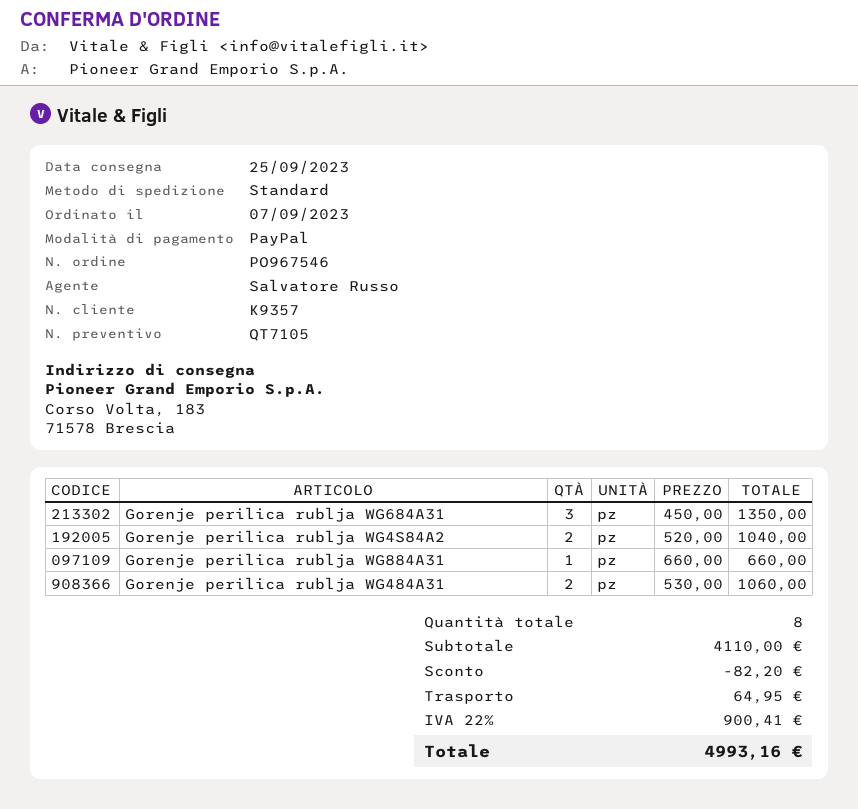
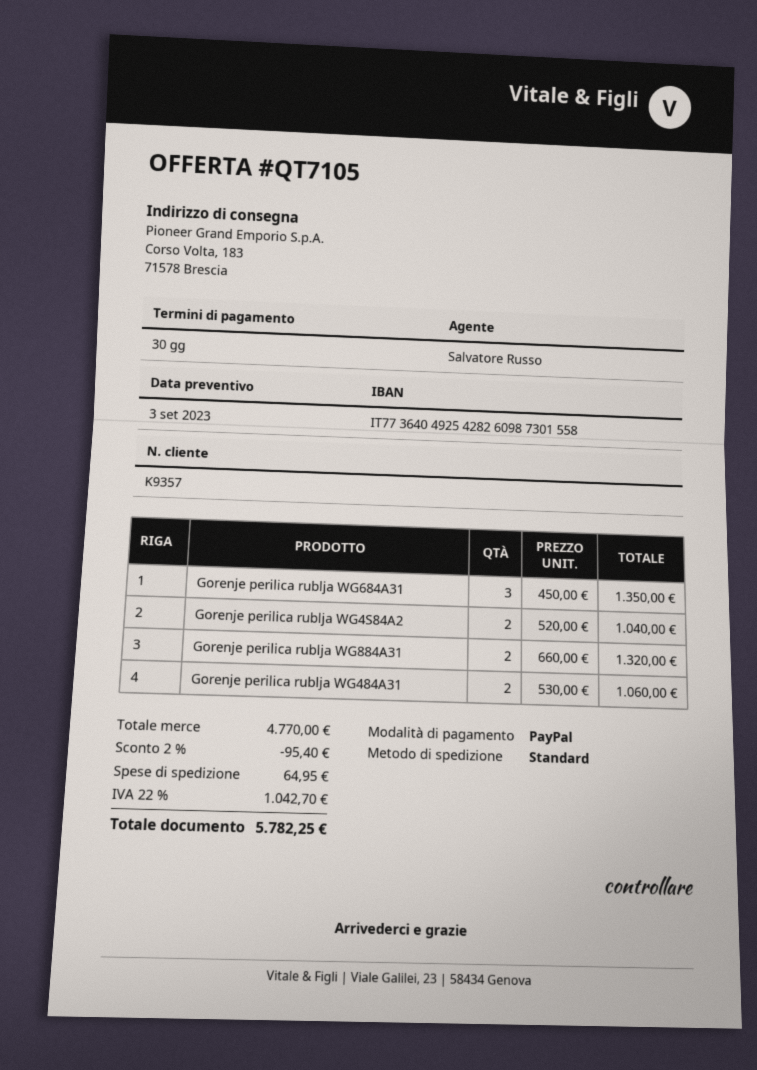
Gorenje perilica rublja WG884A31: 1 x 660.00 = 660.00 -> 2 x 660.00 = 1320.00
subtotal: 4110.00 -> 4770.00
discount: 82.20 -> 95.40
tax: 22% = 900.41 -> 22% = 1042.70
total: 4993.16 -> 5782.25

